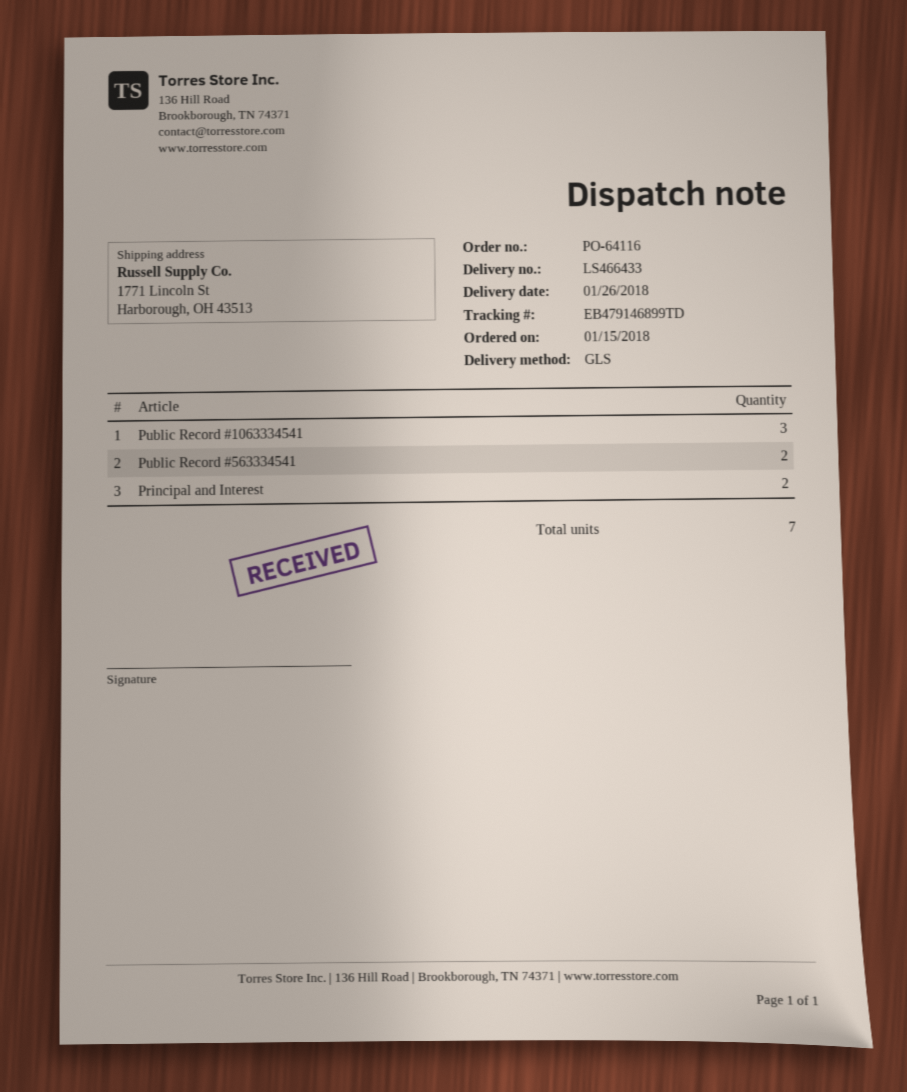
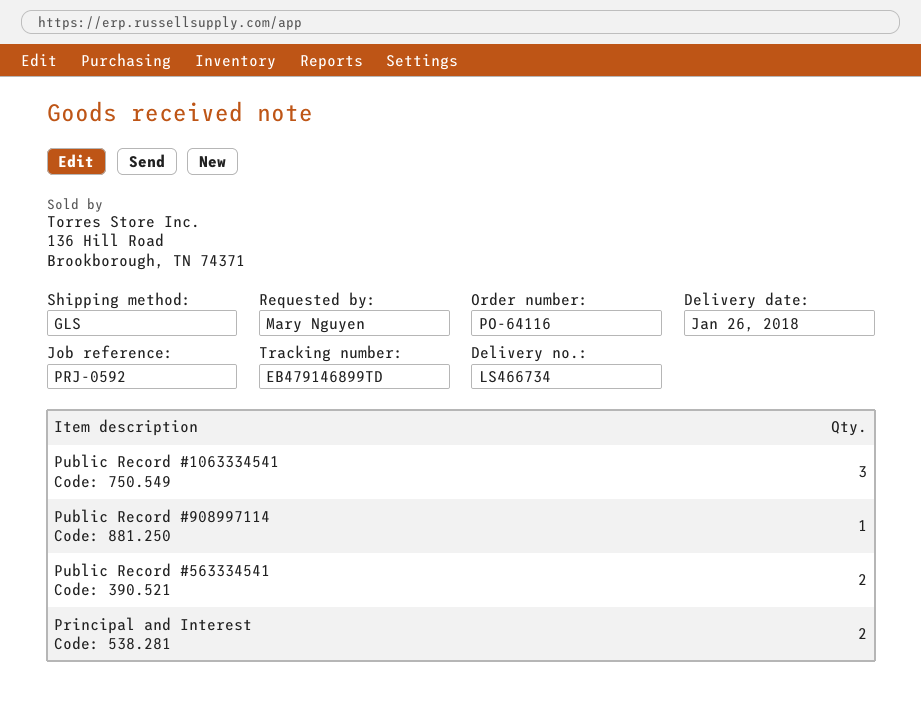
delivery note number: LS466433 -> LS466734
Public Record #908997114: none -> 1

